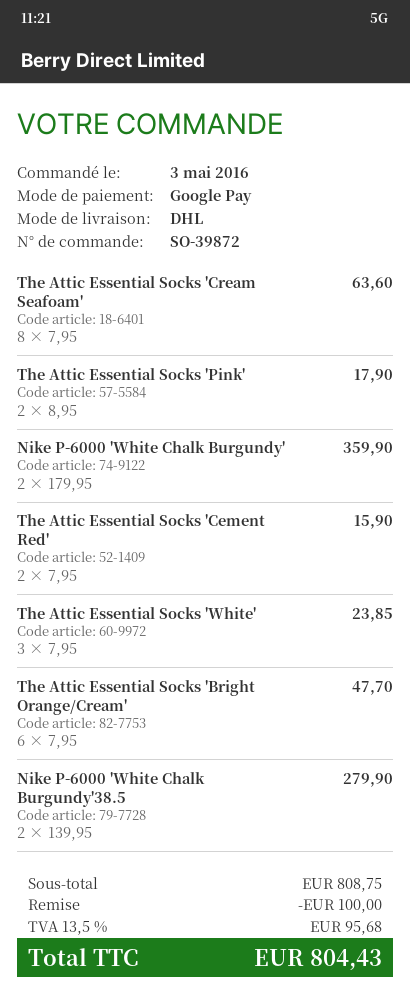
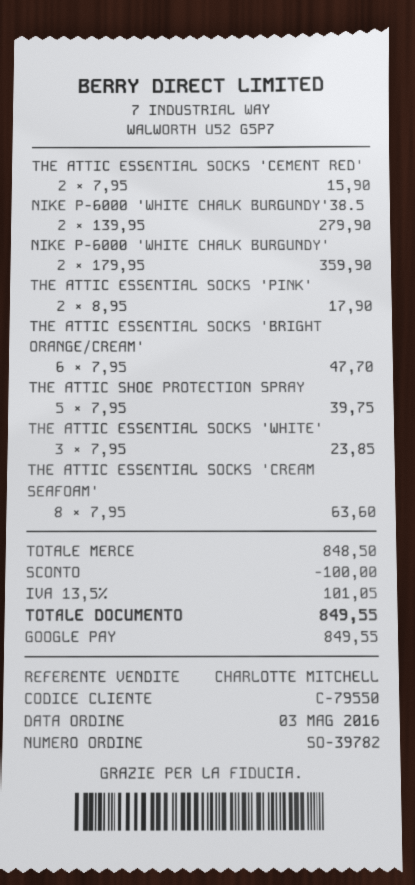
order number: SO-39872 -> SO-39782
THE ATTIC SHOE PROTECTION SPRAY: none -> 5 x 7.95 = 39.75
subtotal: 808.75 -> 848.50
tax: 13.5% = 95.68 -> 13.5% = 101.05
total: 804.43 -> 849.55

